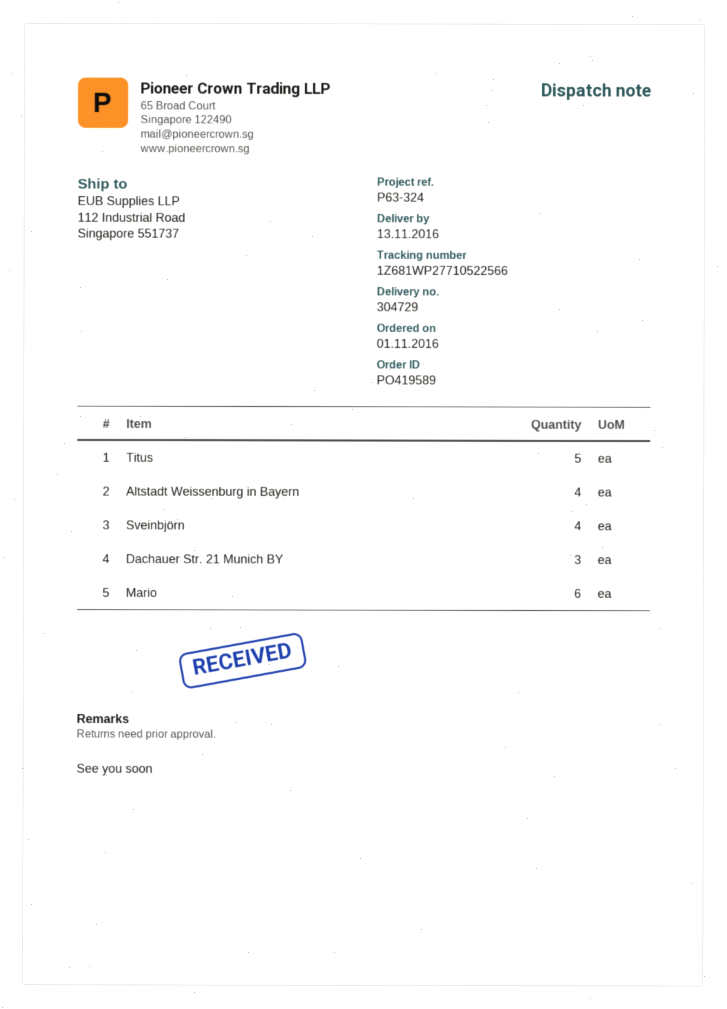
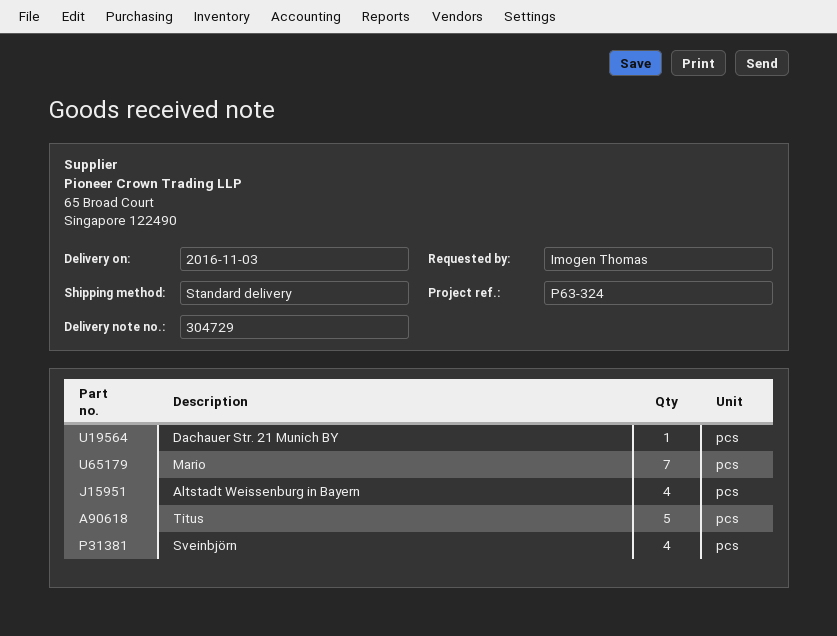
delivery date: 2016-11-13 -> 2016-11-03
Dachauer Str. 21 Munich BY: 3 -> 1
Mario: 6 -> 7

